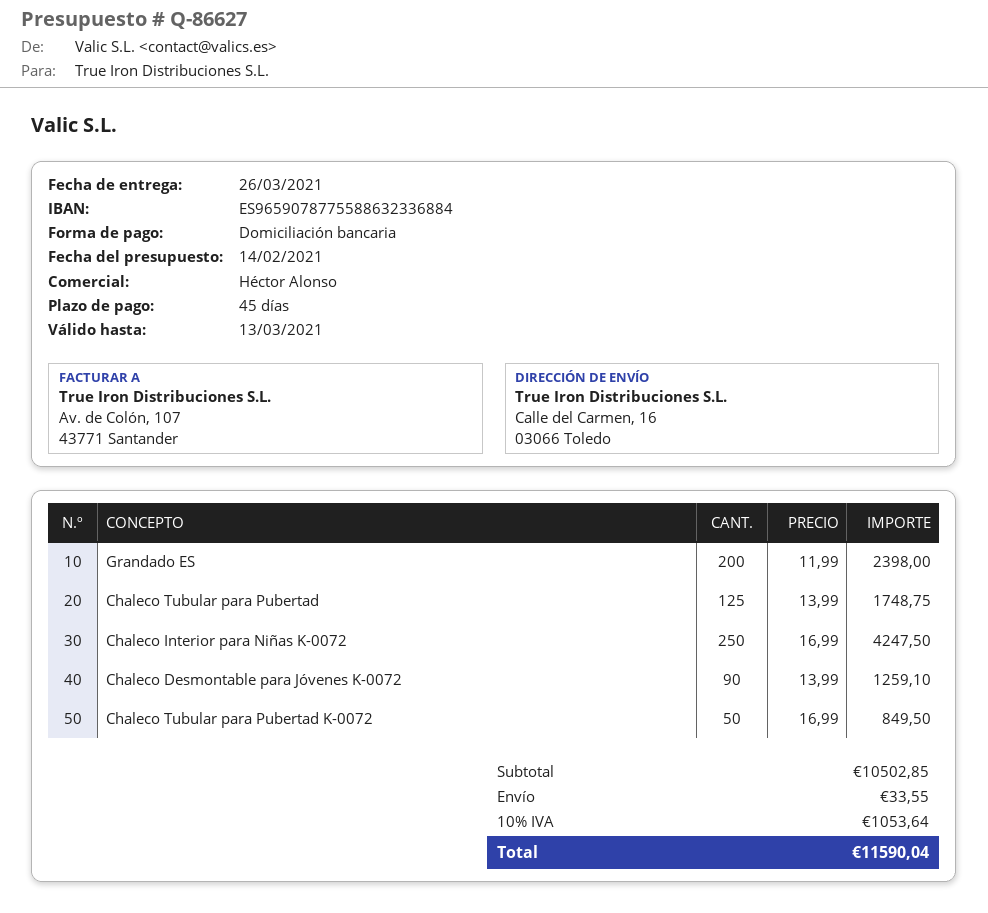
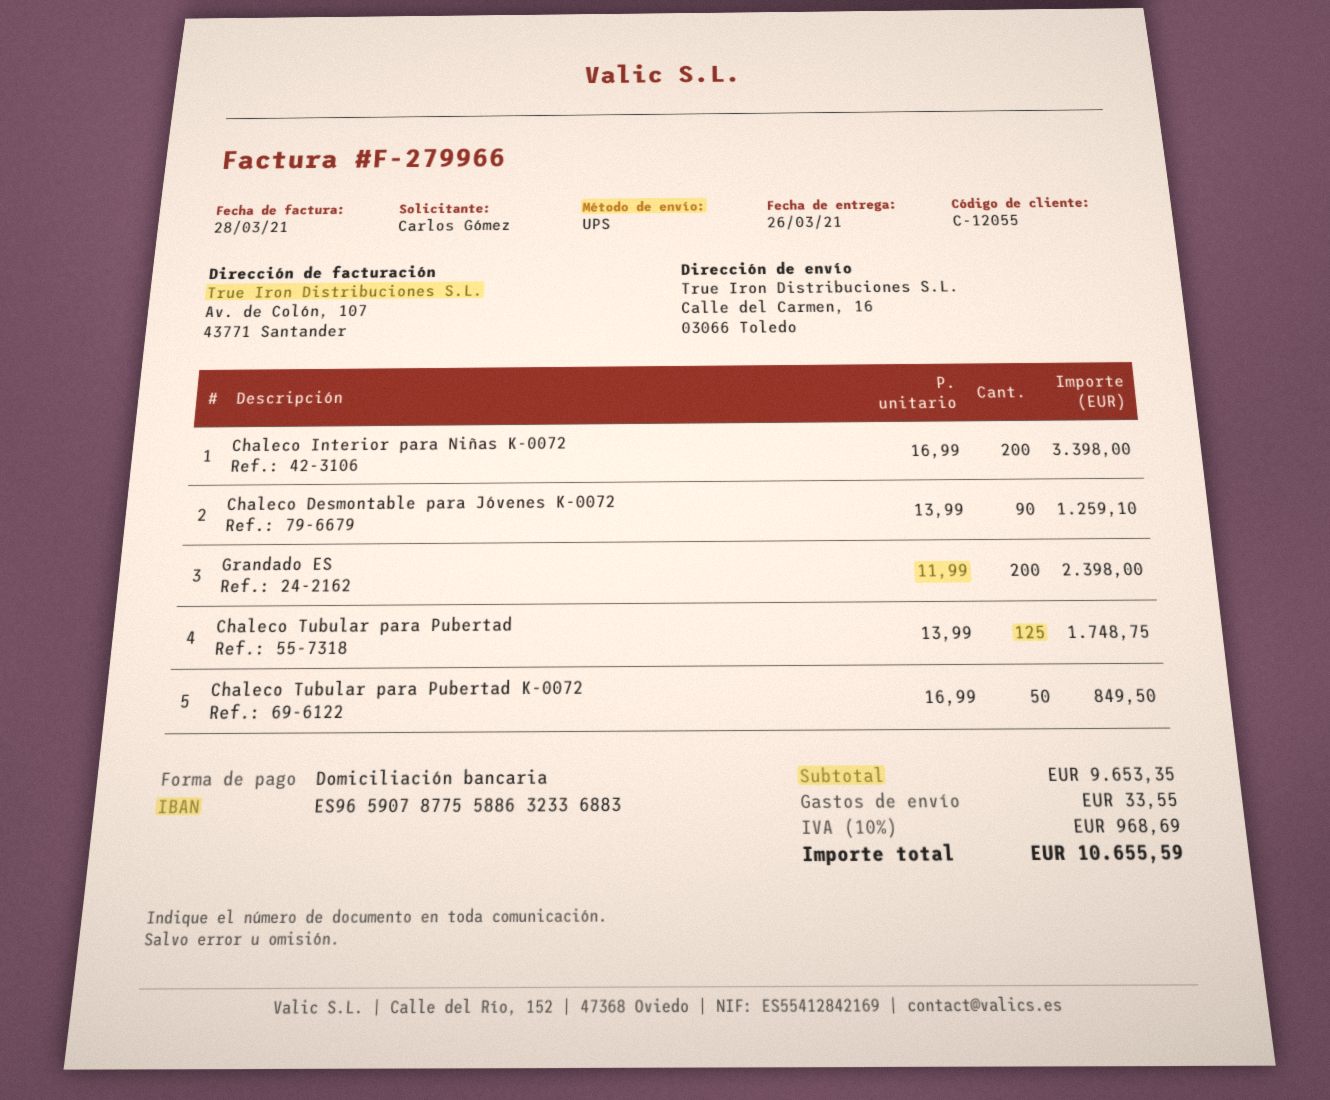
bank account: ES9659078775588632336884 -> ES9659078775588632336883
Chaleco Interior para Niñas K-0072: 250 x 16.99 = 4247.50 -> 200 x 16.99 = 3398.00
subtotal: 10502.85 -> 9653.35
tax: 10% = 1053.64 -> 10% = 968.69
total: 11590.04 -> 10655.59

